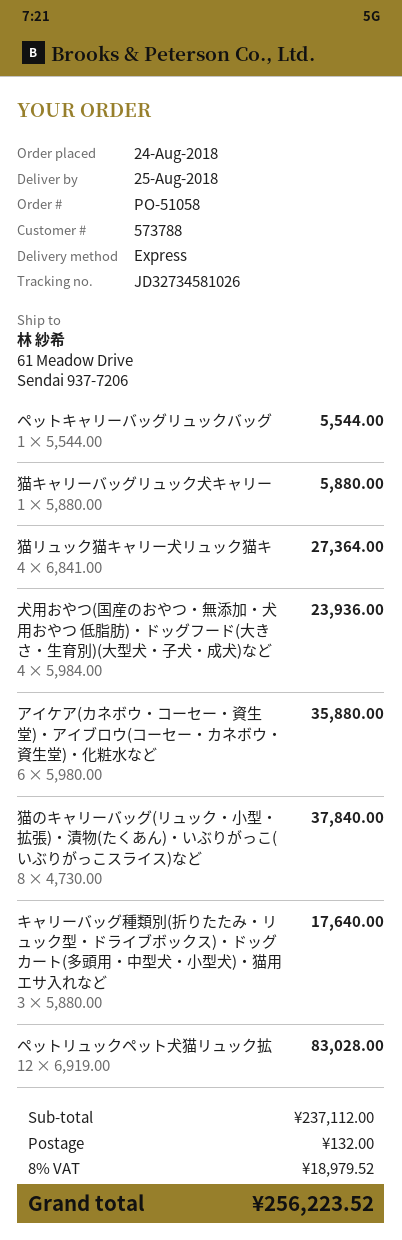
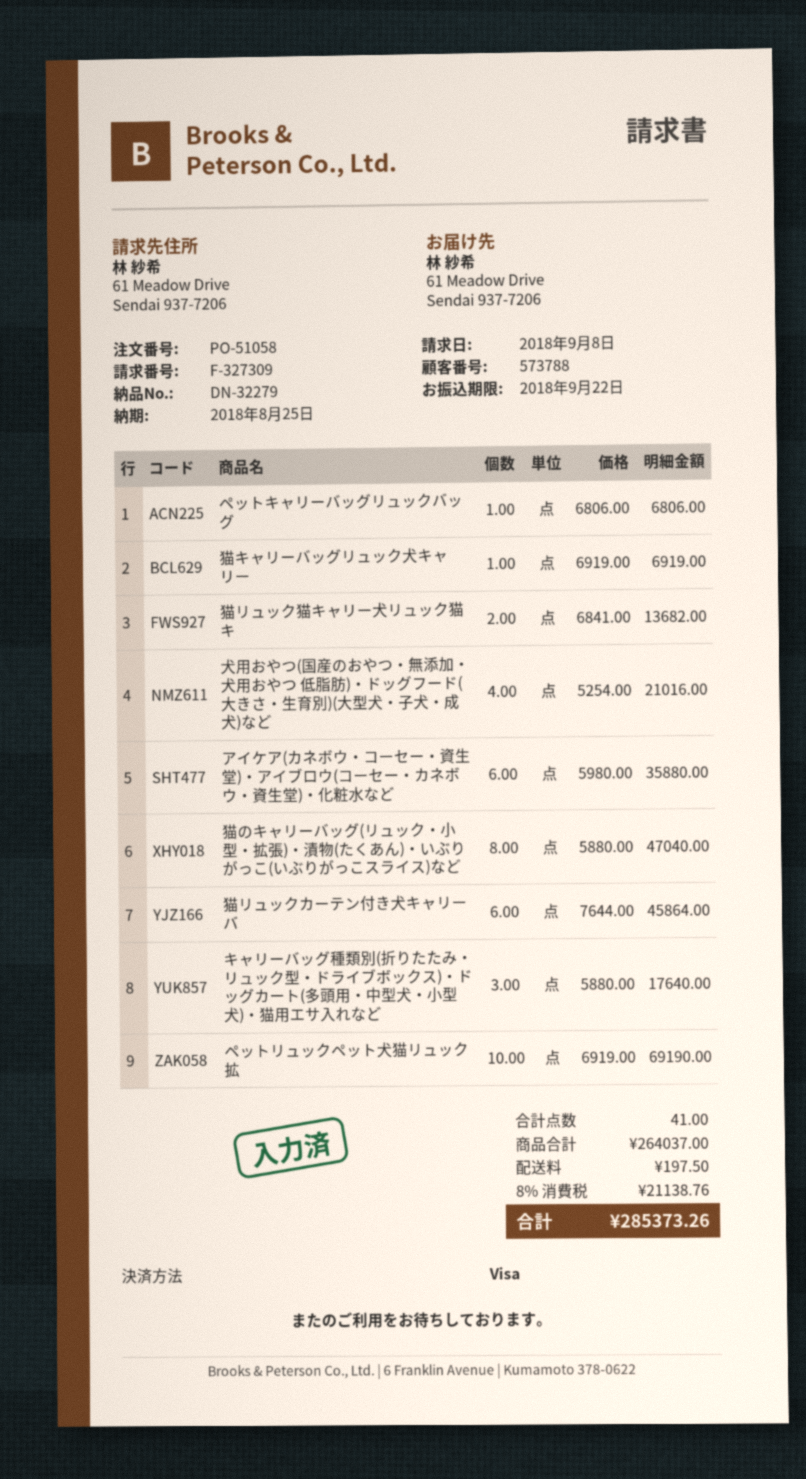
ペットキャリーバッグリュックバッグ: 1 x 5544.00 = 5544.00 -> 1 x 6806.00 = 6806.00
猫キャリーバッグリュック犬キャリー: 1 x 5880.00 = 5880.00 -> 1 x 6919.00 = 6919.00
猫リュック猫キャリー犬リュック猫キ: 4 x 6841.00 = 27364.00 -> 2 x 6841.00 = 13682.00
犬用おやつ(国産のおやつ・無添加・犬用おやつ 低脂肪)・ドッグフード(大きさ・生育別)(大型犬・子犬・成犬)など: 4 x 5984.00 = 23936.00 -> 4 x 5254.00 = 21016.00
猫のキャリーバッグ(リュック・小型・拡張)・漬物(たくあん)・いぶりがっこ(いぶりがっこスライス)など: 8 x 4730.00 = 37840.00 -> 8 x 5880.00 = 47040.00
ペットリュックペット犬猫リュック拡: 12 x 6919.00 = 83028.00 -> 10 x 6919.00 = 69190.00
猫リュックカーテン付き犬キャリーバ: none -> 6 x 7644.00 = 45864.00
subtotal: 237112.00 -> 264037.00
shipping: 132.00 -> 197.50
tax: 8% = 18979.52 -> 8% = 21138.76
total: 256223.52 -> 285373.26

